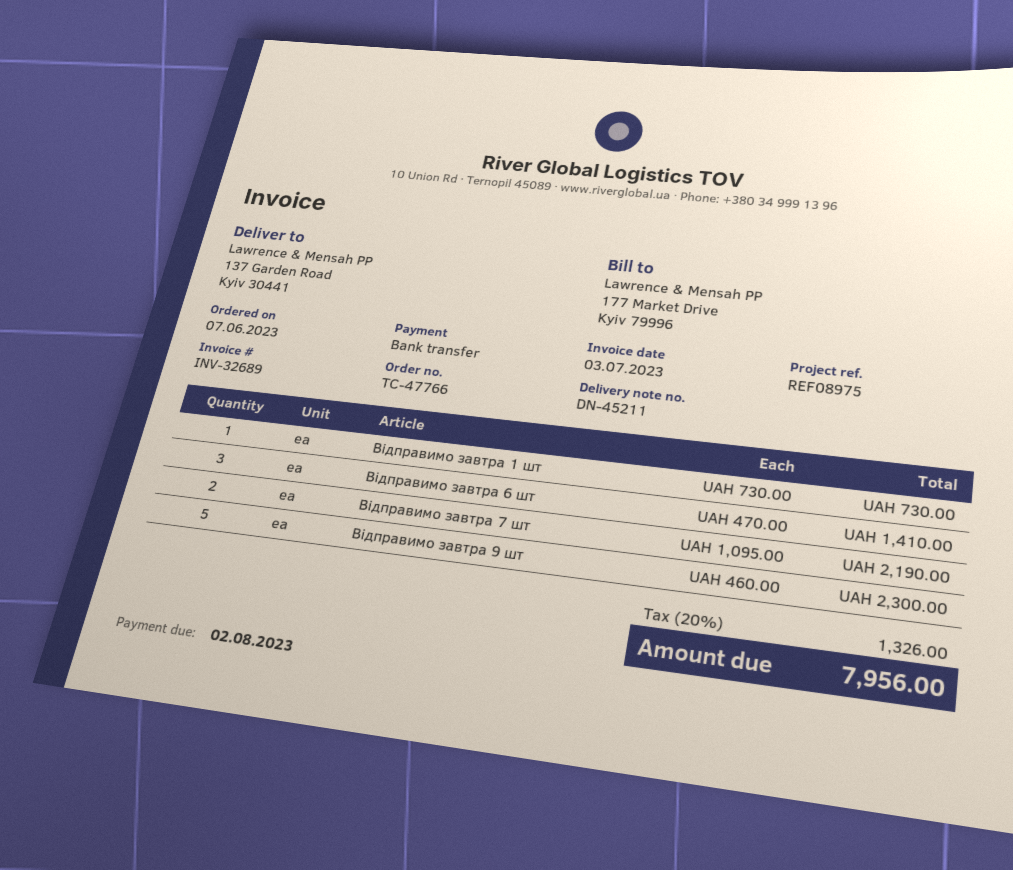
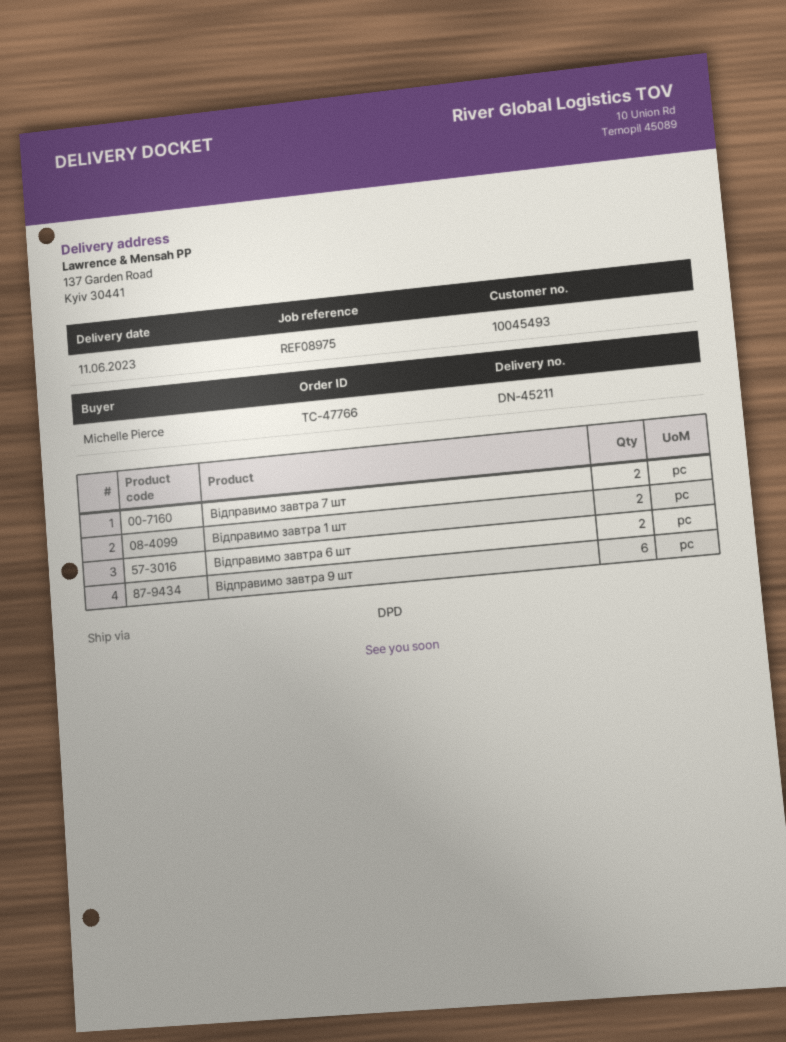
Відправимо завтра 1 шт: 1 -> 2
Відправимо завтра 6 шт: 3 -> 2
Відправимо завтра 9 шт: 5 -> 6

